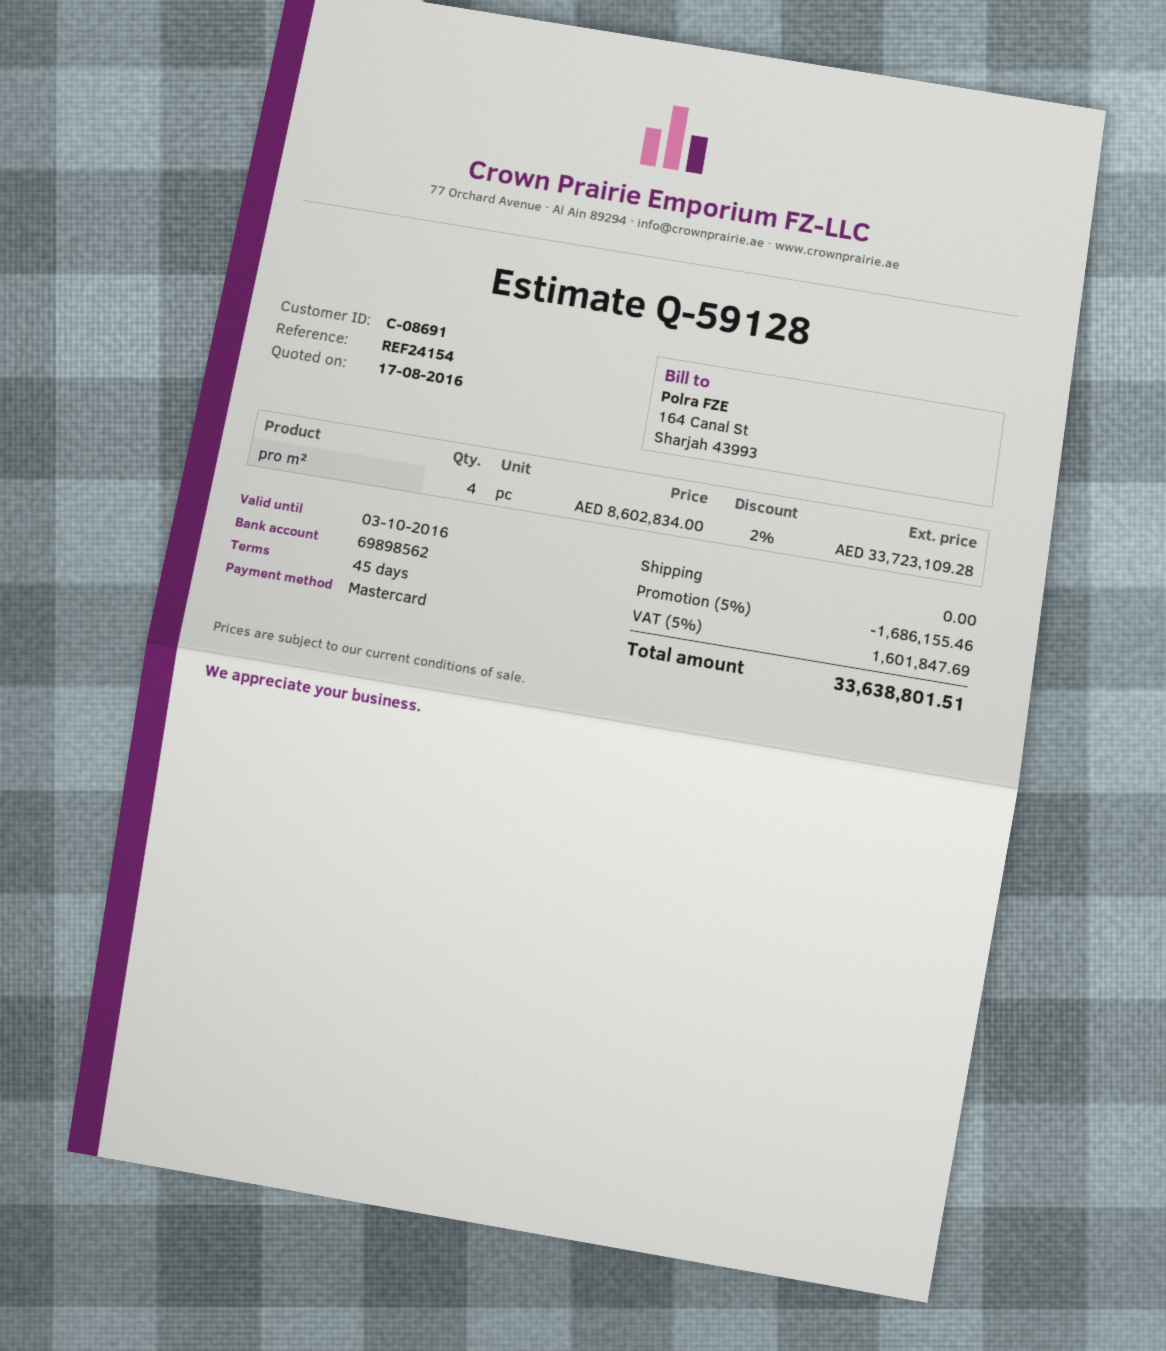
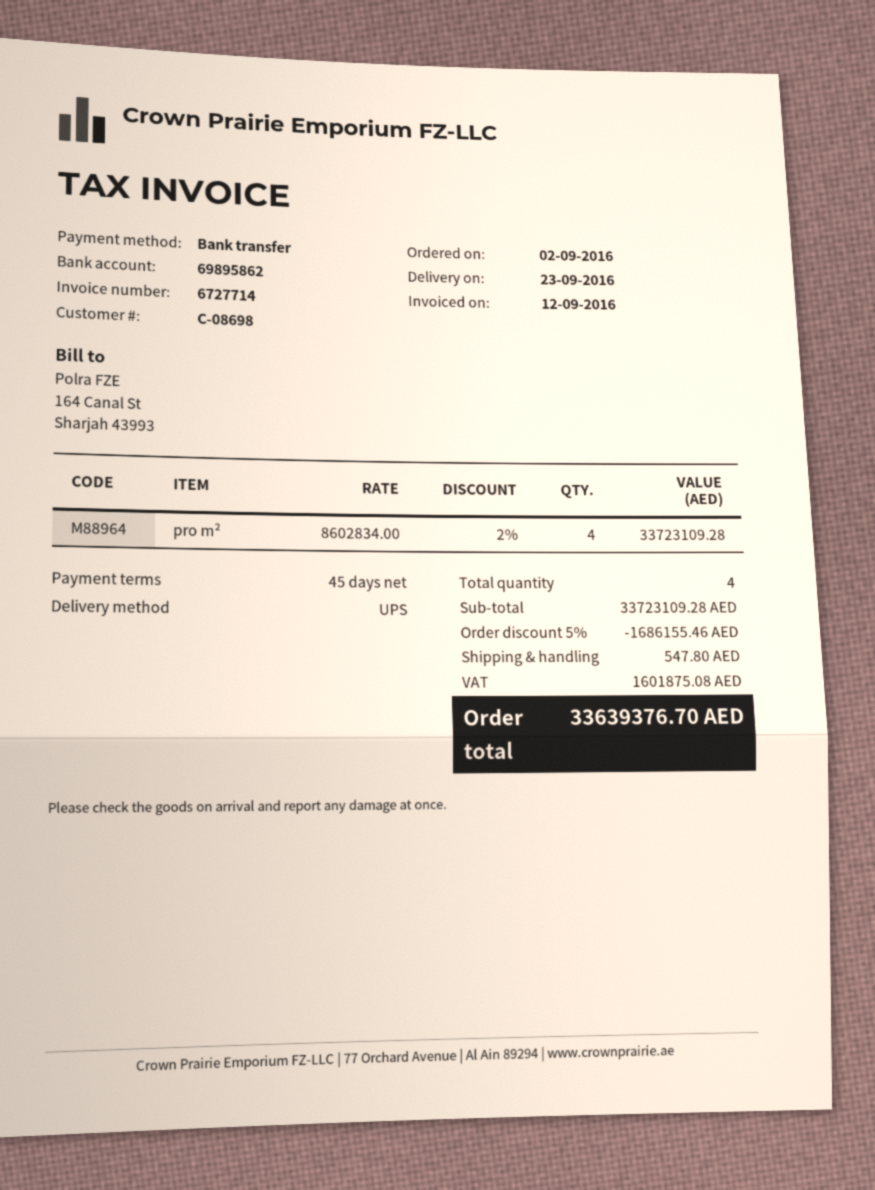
customer number: C-08691 -> C-08698
payment method: Mastercard -> bank transfer
bank account: 69898562 -> 69895862
shipping: 0.00 -> 547.80
tax: 1601847.69 -> 1601875.08
total: 33638801.51 -> 33639376.70

